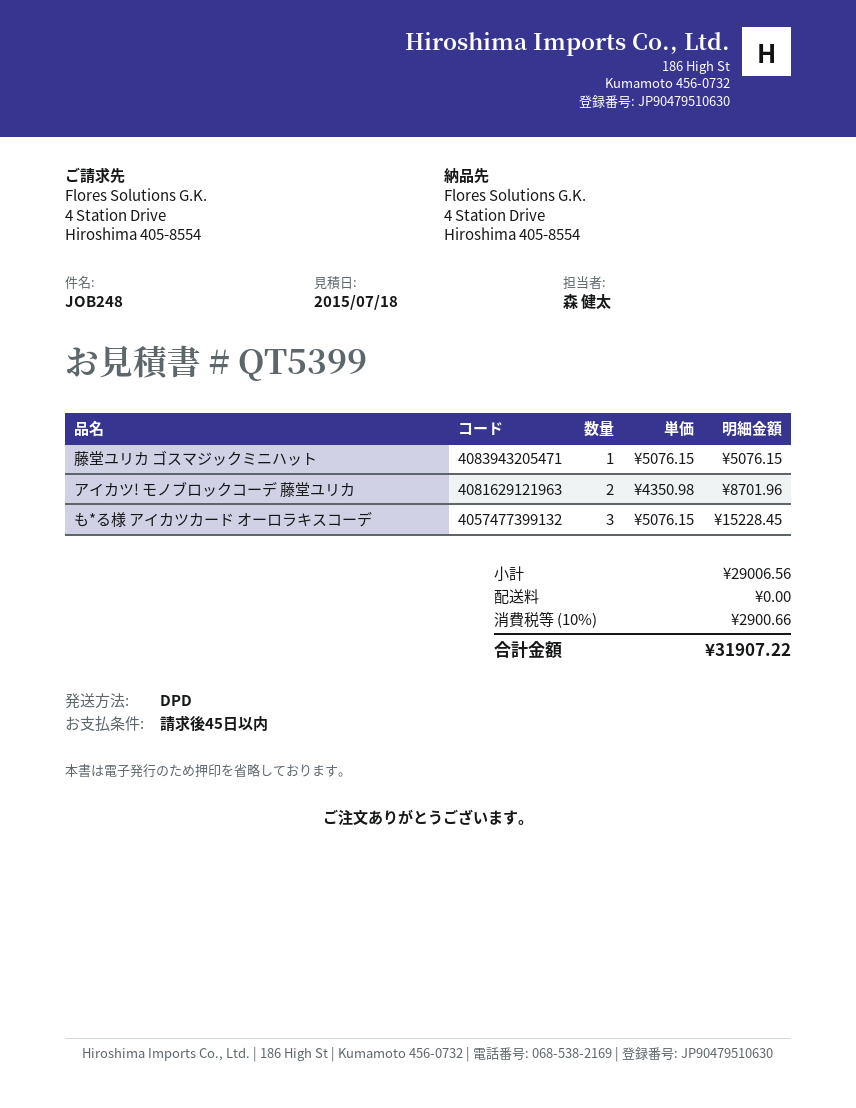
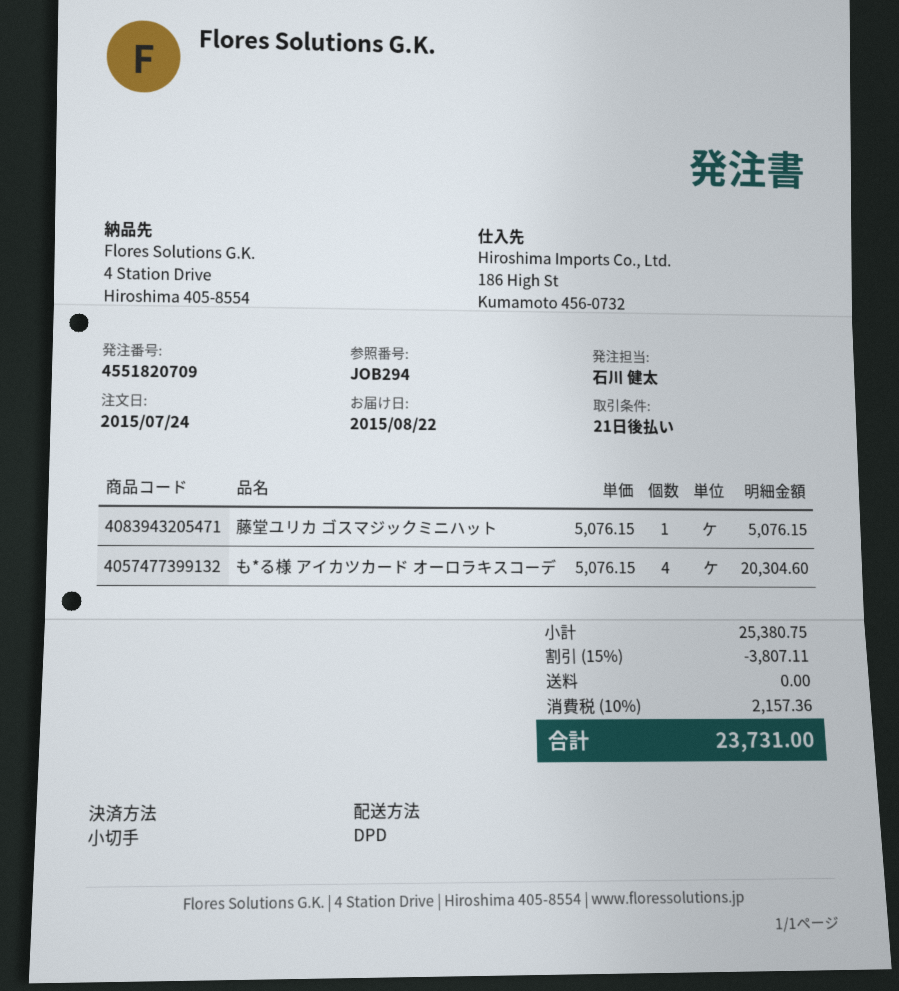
payment terms: 45 days -> 21 days
reference: JOB248 -> JOB294
アイカツ! モノブロックコーデ 藤堂ユリカ: 2 x 4350.98 = 8701.96 -> none
も*る様 アイカツカード オーロラキスコーデ: 3 x 5076.15 = 15228.45 -> 4 x 5076.15 = 20304.60
subtotal: 29006.56 -> 25380.75
discount: none -> 15% = 3807.11
tax: 10% = 2900.66 -> 10% = 2157.36
total: 31907.22 -> 23731.00

